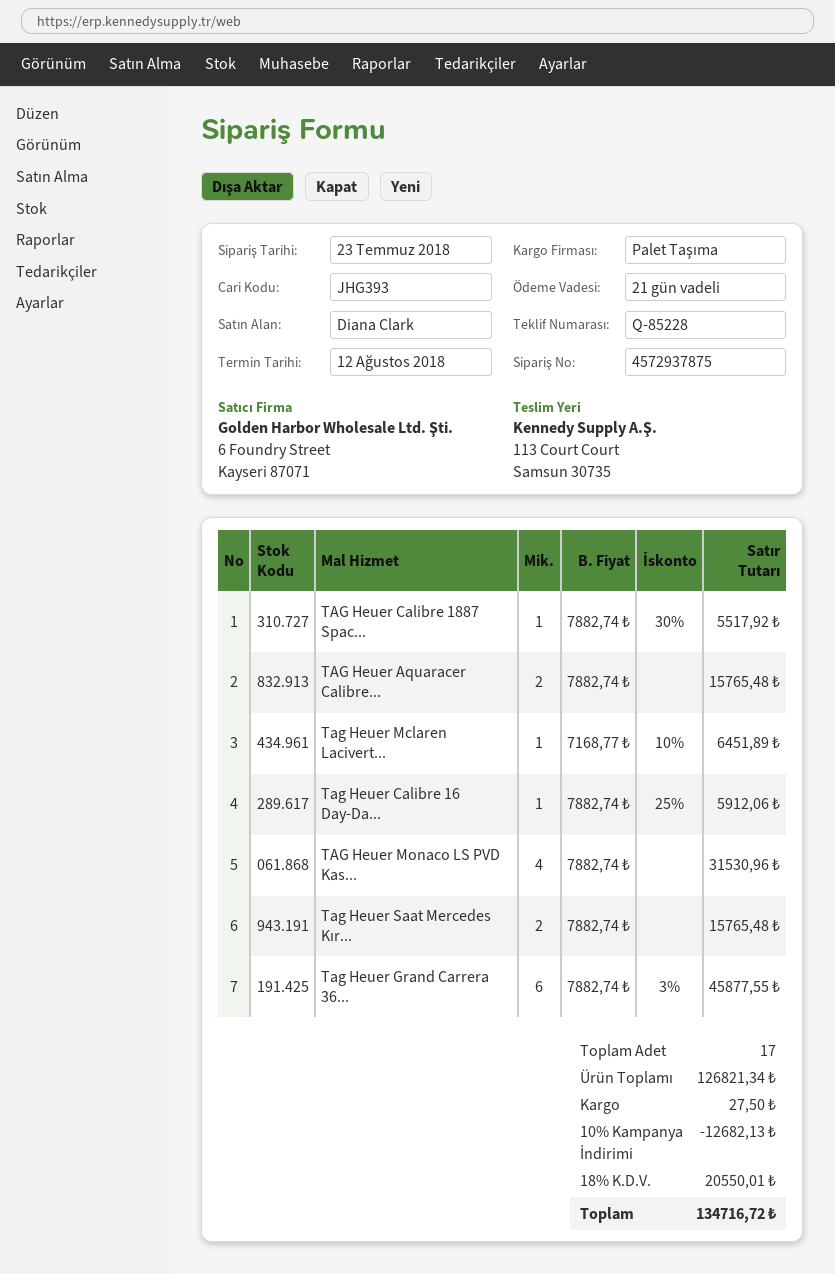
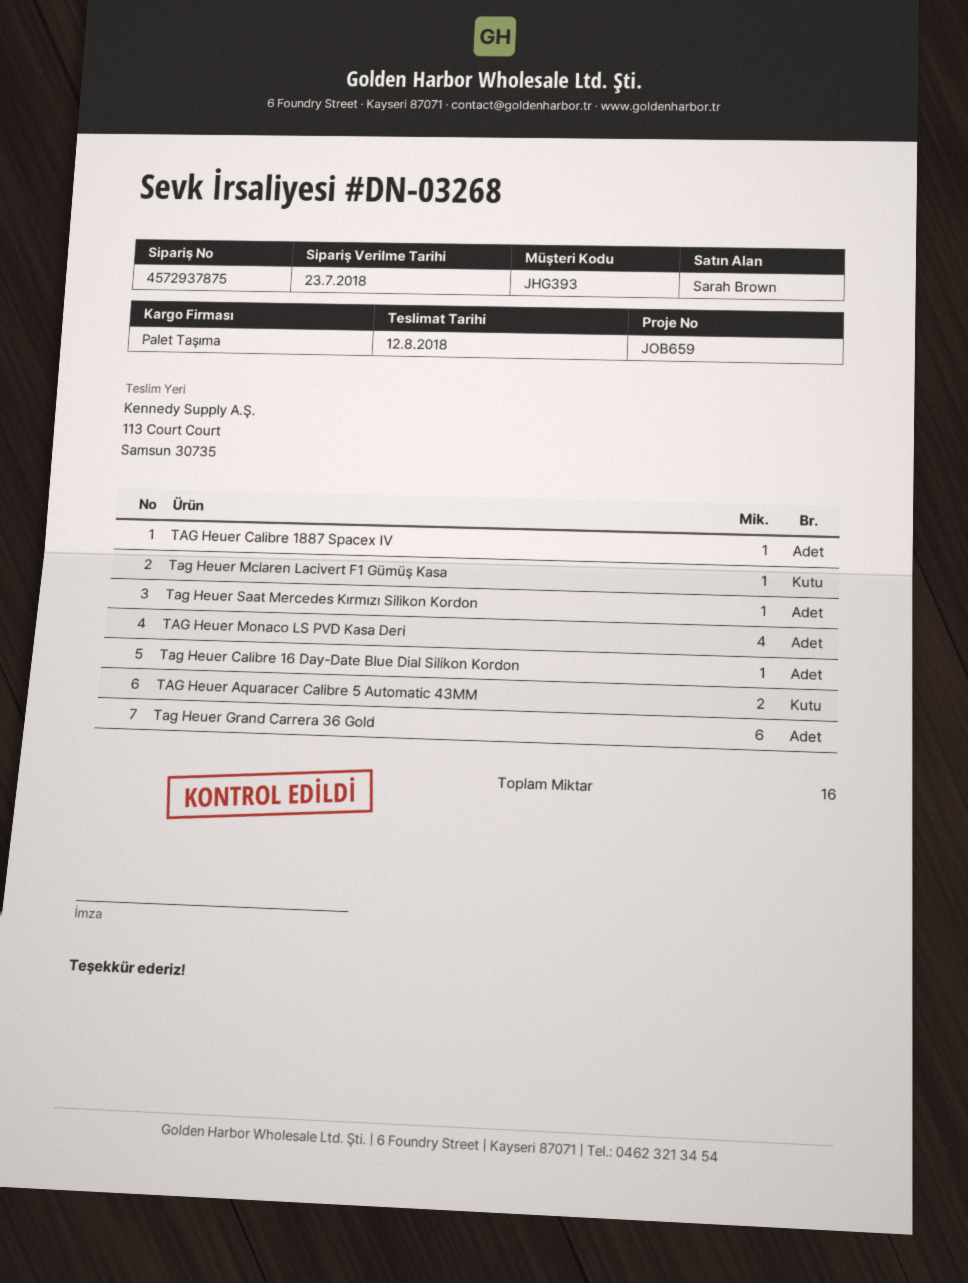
ordered by: Diana Clark -> Sarah Brown
Tag Heuer Saat Mercedes Kır...: 2 -> 1
total quantity: 17 -> 16

